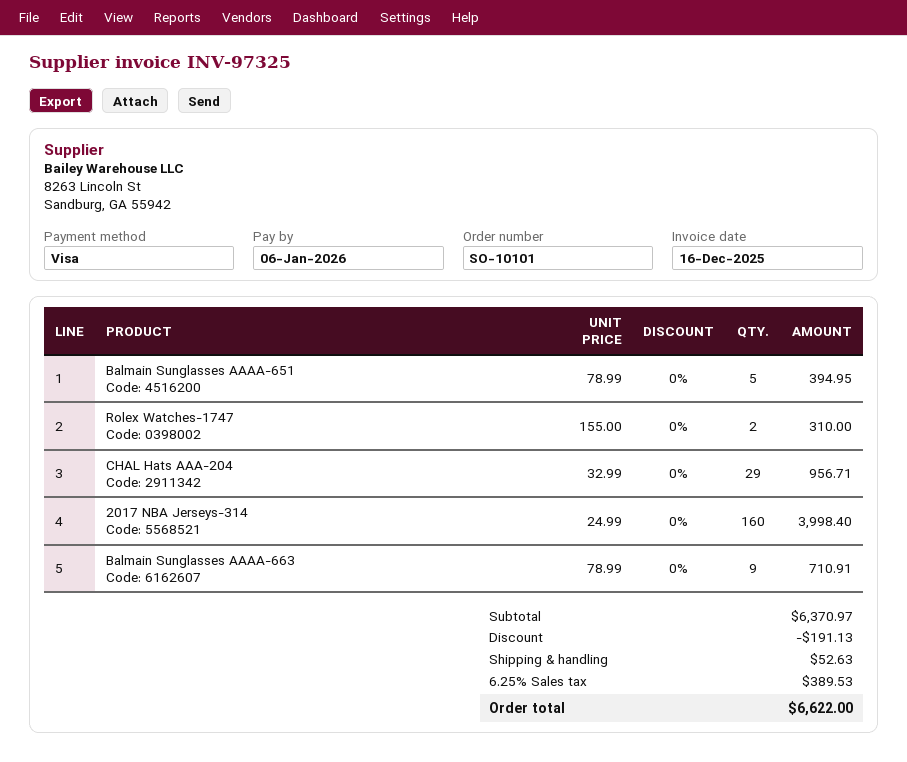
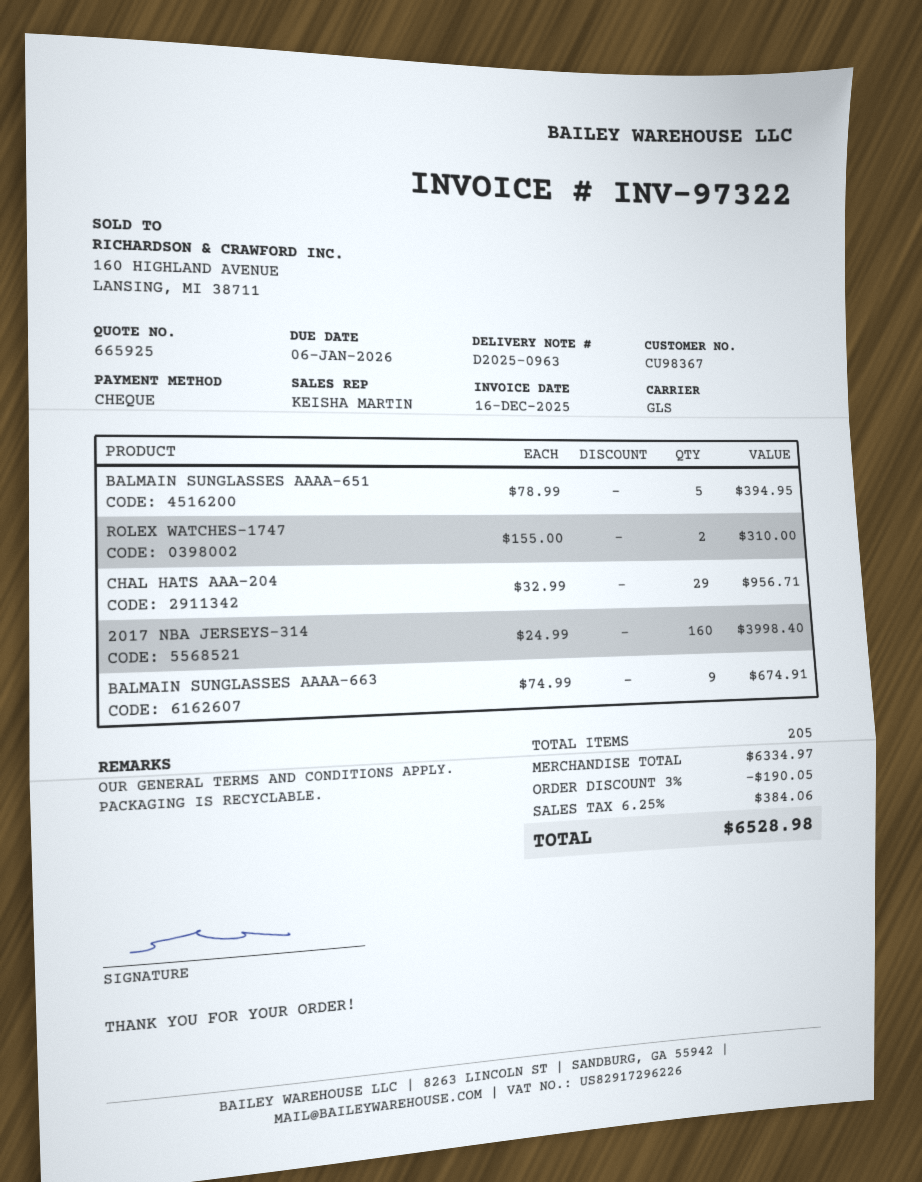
invoice number: INV-97325 -> INV-97322
payment method: Visa -> cheque
Balmain Sunglasses AAAA-663: 9 x 78.99 = 710.91 -> 9 x 74.99 = 674.91
subtotal: 6370.97 -> 6334.97
discount: 191.13 -> 190.05
shipping: 52.63 -> none
tax: 6.25% = 389.53 -> 6.25% = 384.06
total: 6622.00 -> 6528.98

